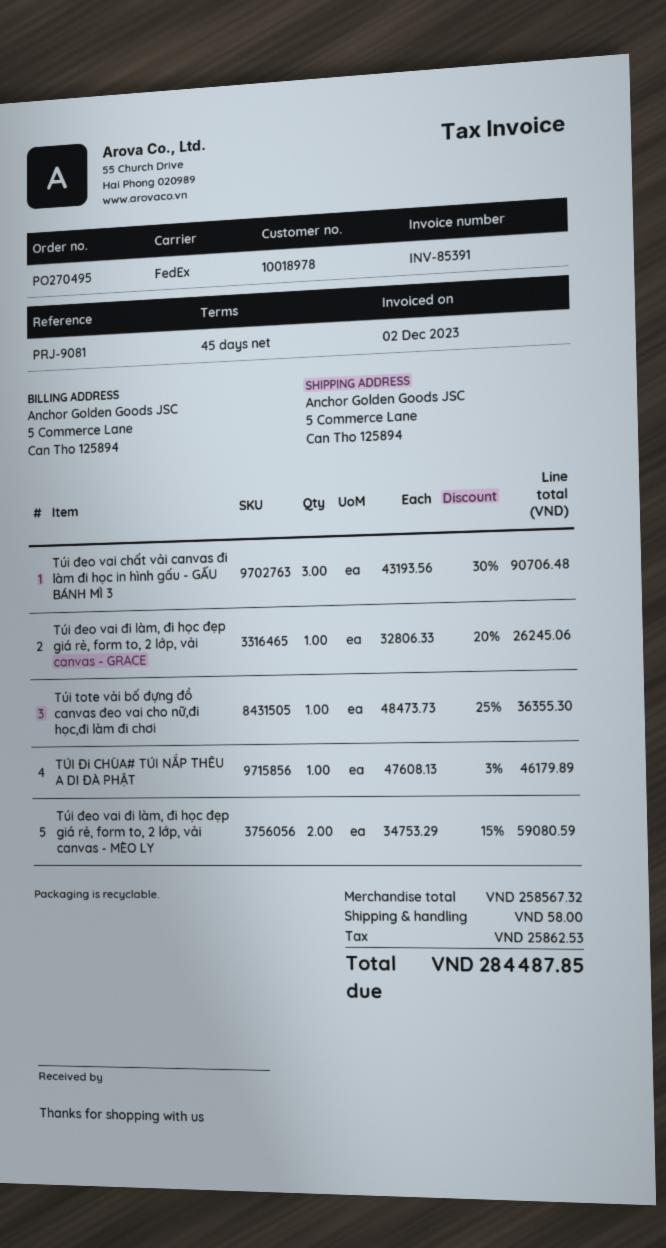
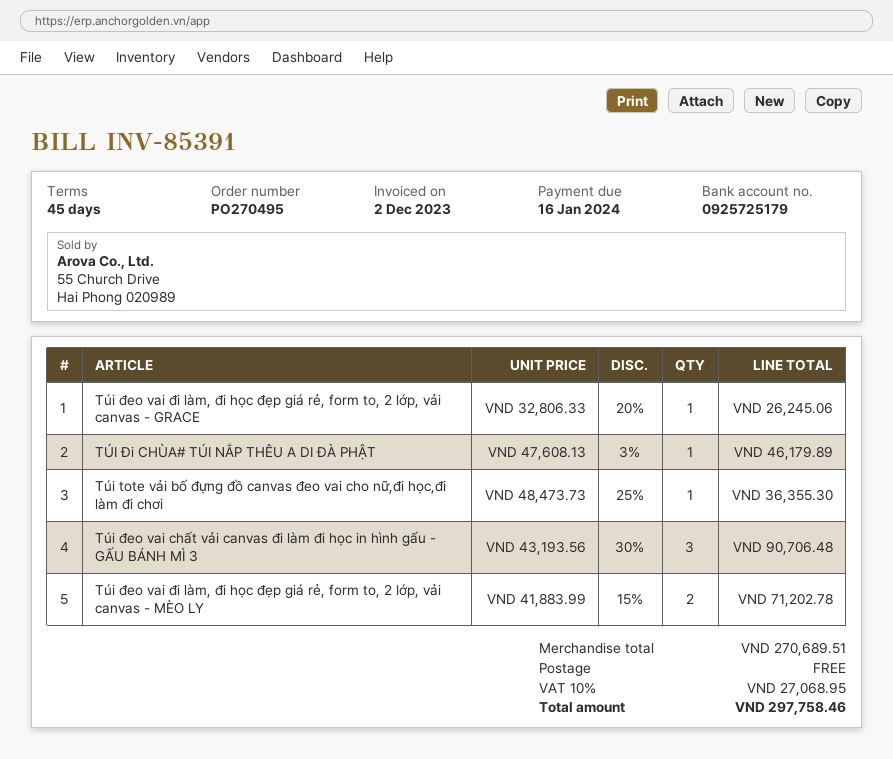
Túi đeo vai đi làm, đi học đẹp giá rẻ, form to, 2 lớp, vải canvas - MÈO LY: 2 x 34753.29 - 15% = 59080.59 -> 2 x 41883.99 - 15% = 71202.78
subtotal: 258567.32 -> 270689.51
shipping: 58.00 -> 0.00
tax: 25862.53 -> 27068.95
total: 284487.85 -> 297758.46

